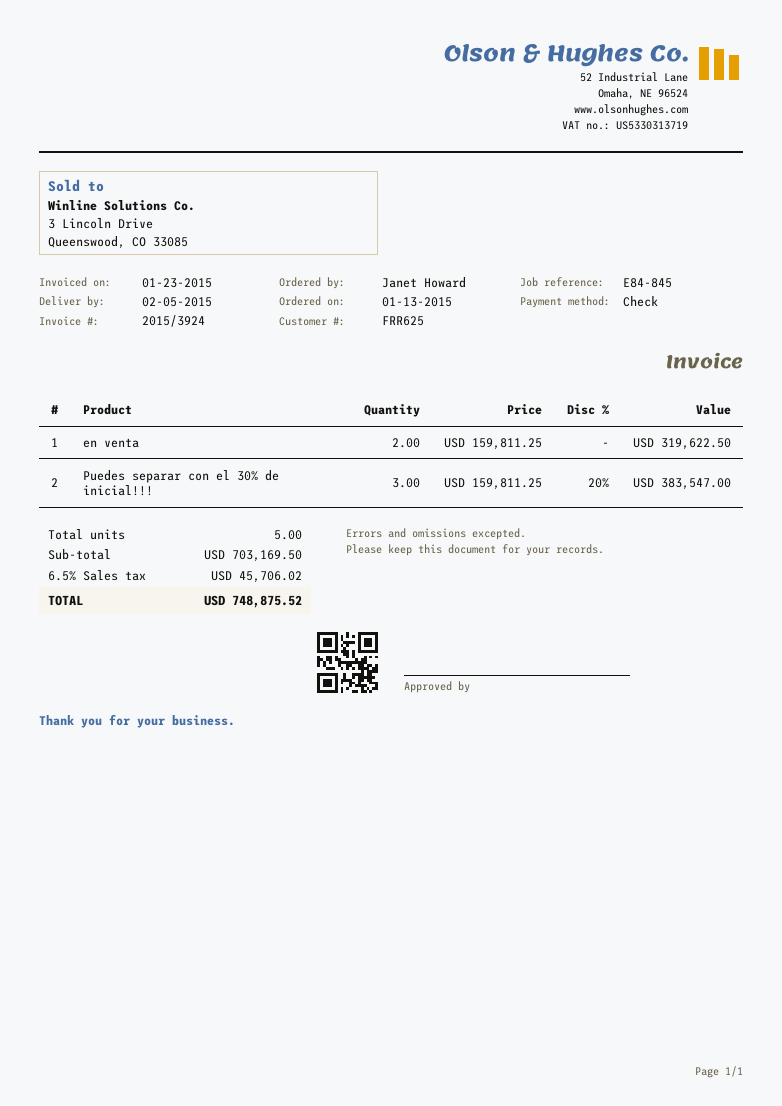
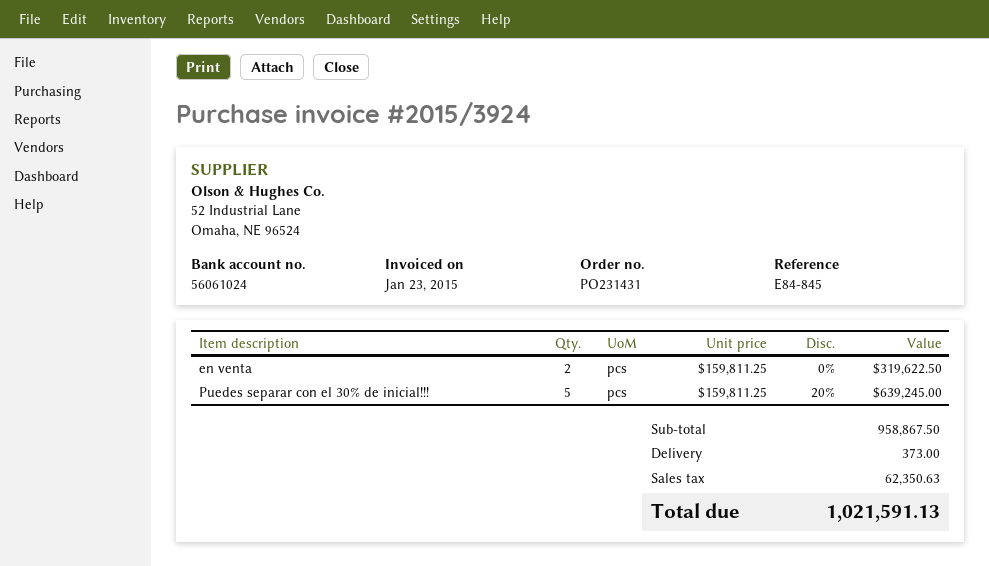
Puedes separar con el 30% de inicial!!!: 3 x 159811.25 - 20% = 383547.00 -> 5 x 159811.25 - 20% = 639245.00
subtotal: 703169.50 -> 958867.50
shipping: none -> 373.00
tax: 45706.02 -> 62350.63
total: 748875.52 -> 1021591.13

